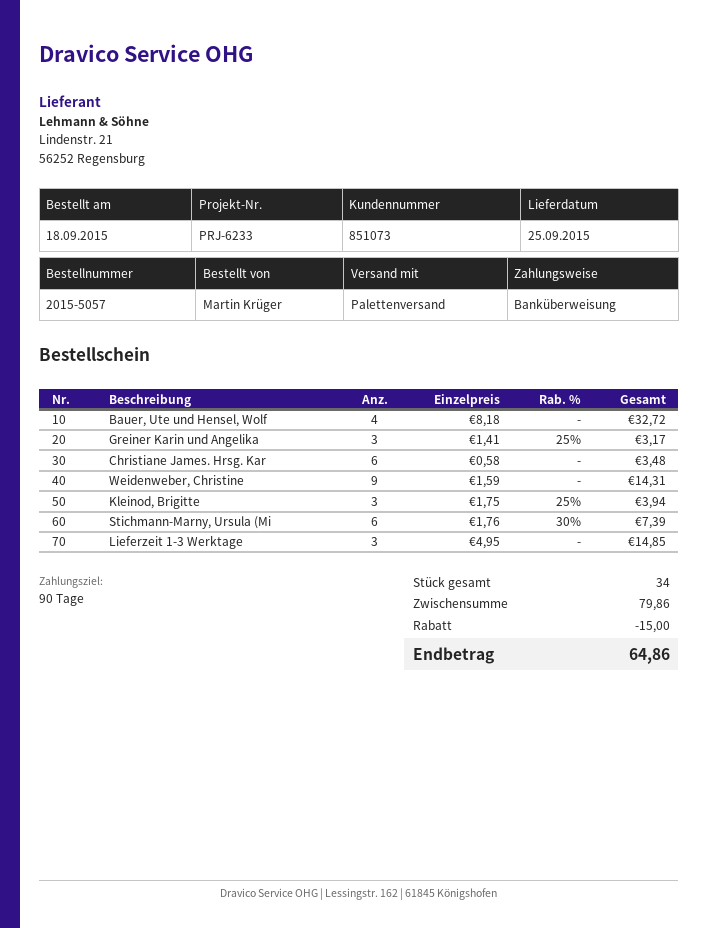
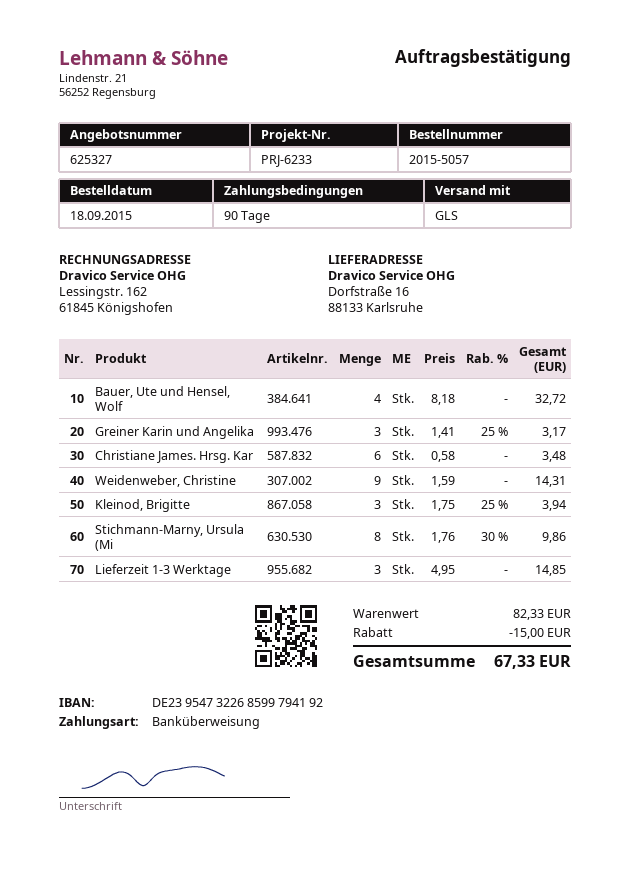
shipping method: pallet freight -> GLS
Stichmann-Marny, Ursula (Mi: 6 x 1.76 - 30% = 7.39 -> 8 x 1.76 - 30% = 9.86
subtotal: 79.86 -> 82.33
total: 64.86 -> 67.33

